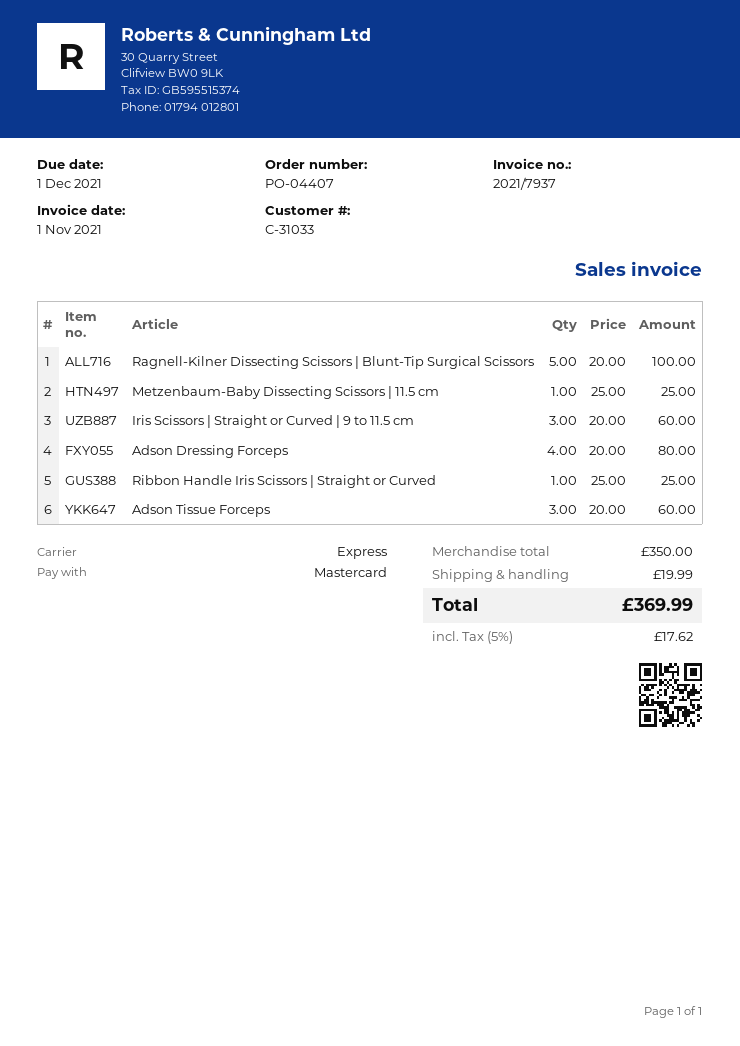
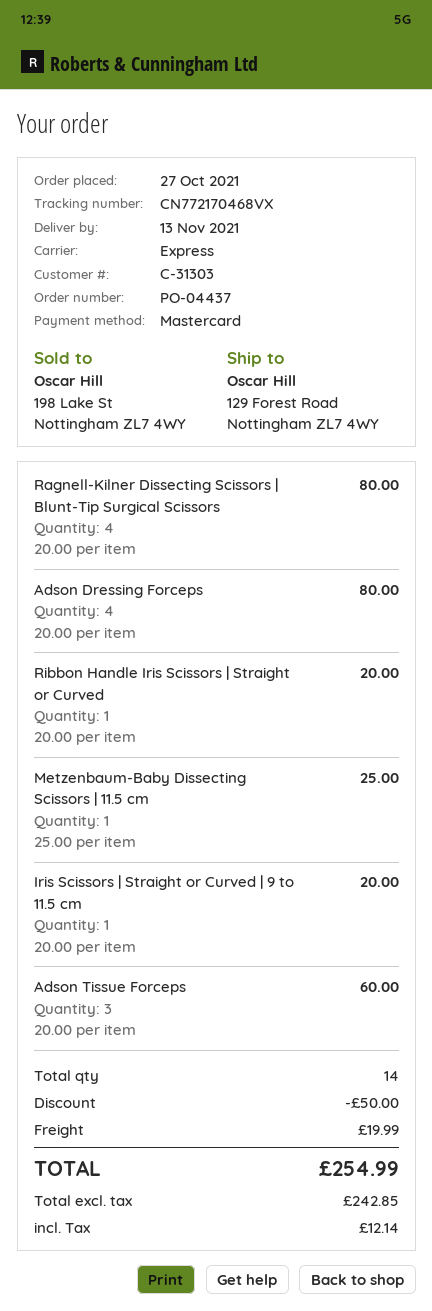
order number: PO-04407 -> PO-04437
customer number: C-31033 -> C-31303
Ragnell-Kilner Dissecting Scissors | Blunt-Tip Surgical Scissors: 5 x 20.00 = 100.00 -> 4 x 20.00 = 80.00
Iris Scissors | Straight or Curved | 9 to 11.5 cm: 3 x 20.00 = 60.00 -> 1 x 20.00 = 20.00
Ribbon Handle Iris Scissors | Straight or Curved: 1 x 25.00 = 25.00 -> 1 x 20.00 = 20.00
discount: none -> 50.00
tax: 17.62 -> 12.14
total: 369.99 -> 254.99

